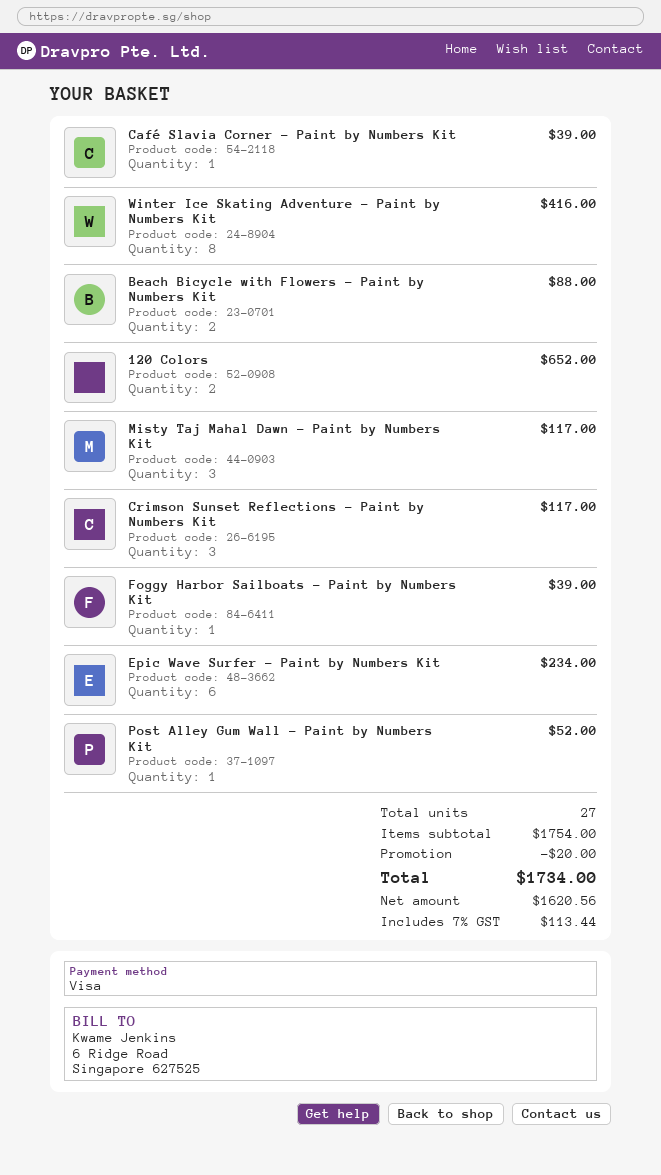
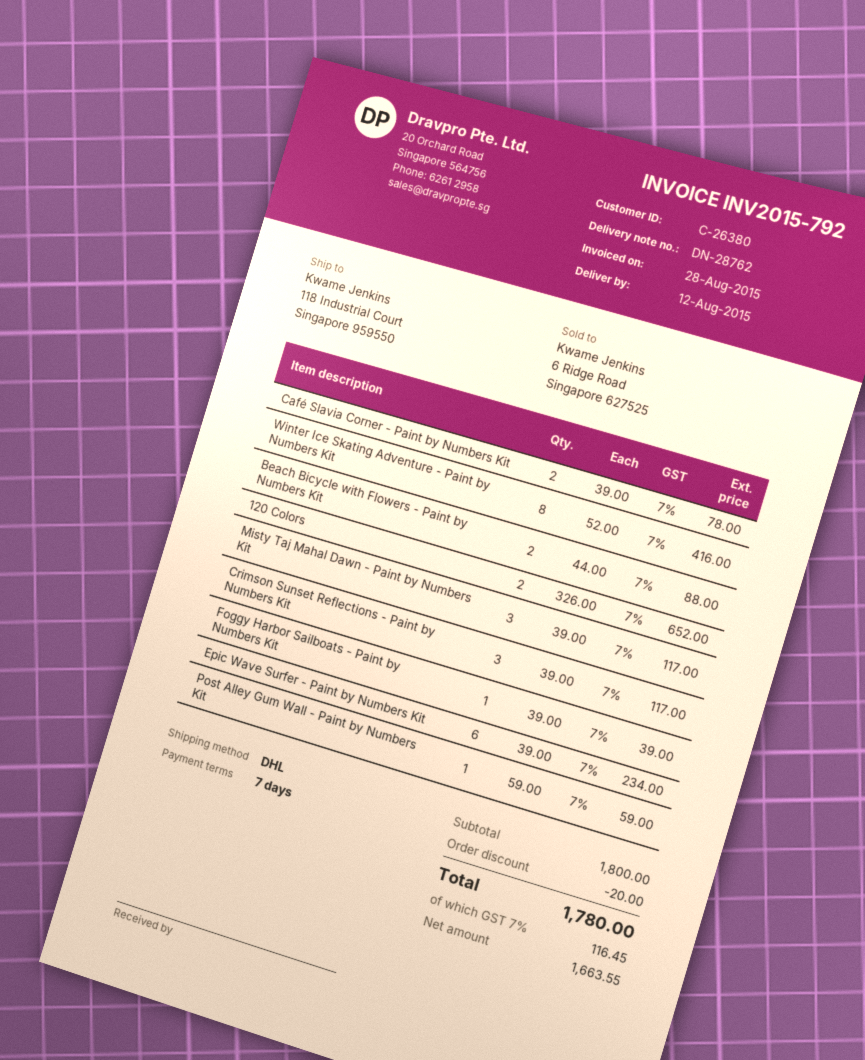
Café Slavia Corner - Paint by Numbers Kit: 1 for 39.00 -> 2 for 78.00
Post Alley Gum Wall - Paint by Numbers Kit: 1 for 52.00 -> 1 for 59.00
subtotal: 1754.00 -> 1800.00
net: 1620.56 -> 1663.55
tax: 7% = 113.44 -> 7% = 116.45
total: 1734.00 -> 1780.00

